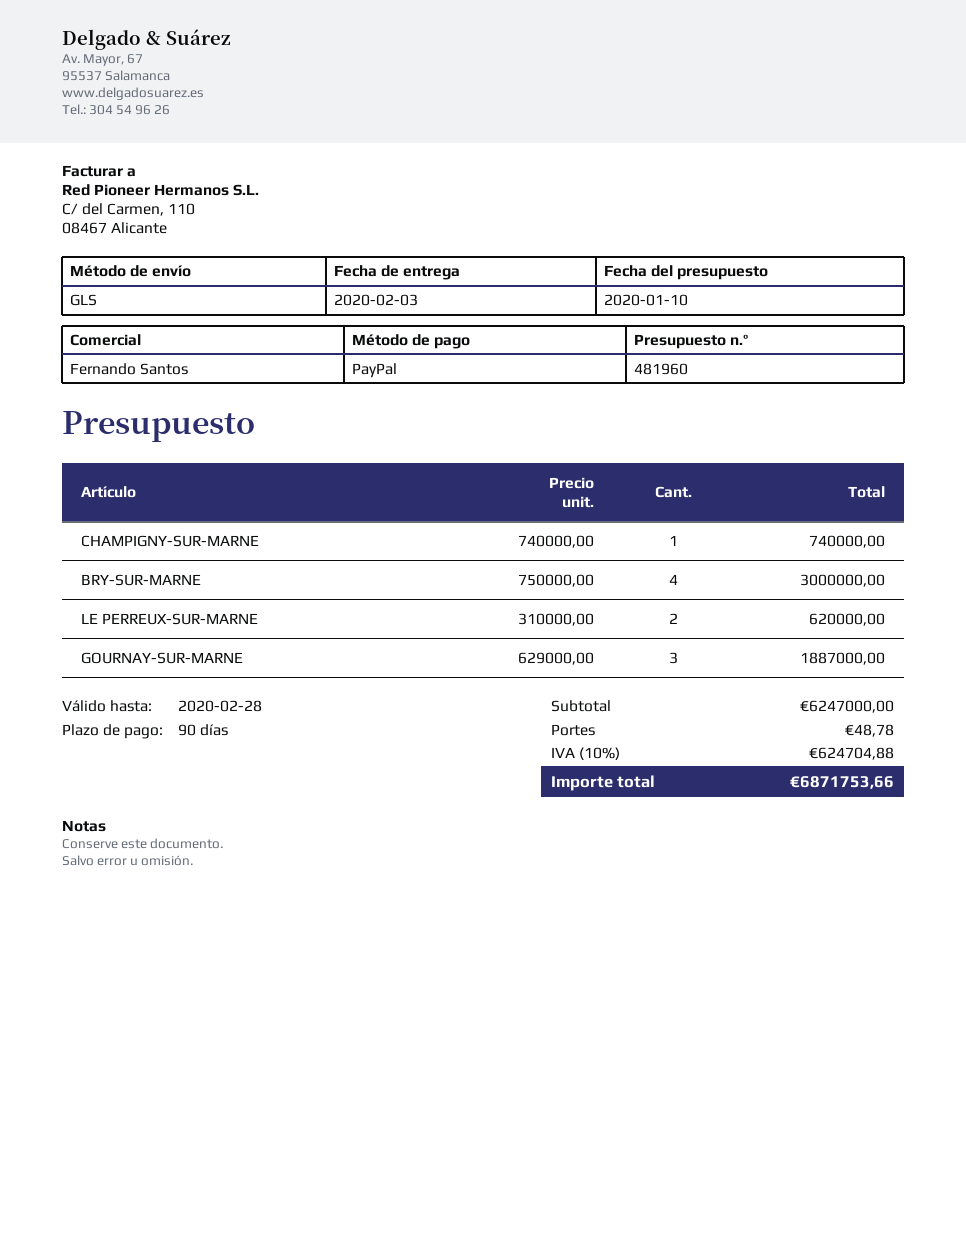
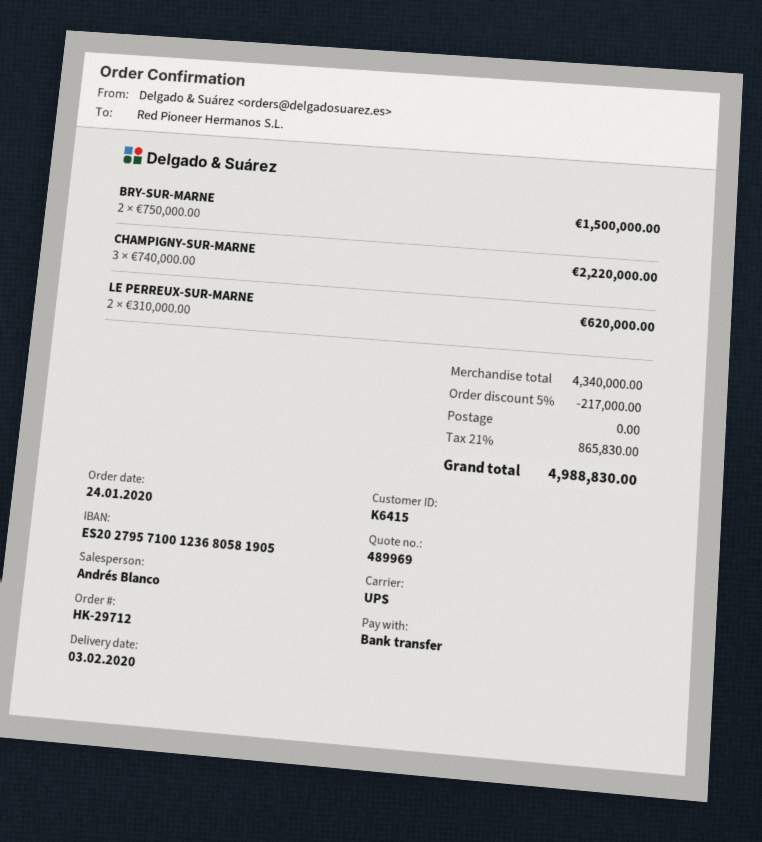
quote number: 481960 -> 489969
sales rep: Fernando Santos -> Andrés Blanco
payment method: PayPal -> bank transfer
shipping method: GLS -> UPS
CHAMPIGNY-SUR-MARNE: 1 x 740000.00 = 740000.00 -> 3 x 740000.00 = 2220000.00
BRY-SUR-MARNE: 4 x 750000.00 = 3000000.00 -> 2 x 750000.00 = 1500000.00
GOURNAY-SUR-MARNE: 3 x 629000.00 = 1887000.00 -> none
subtotal: 6247000.00 -> 4340000.00
discount: none -> 5% = 217000.00
shipping: 48.78 -> 0.00
tax: 10% = 624704.88 -> 21% = 865830.00
total: 6871753.66 -> 4988830.00

